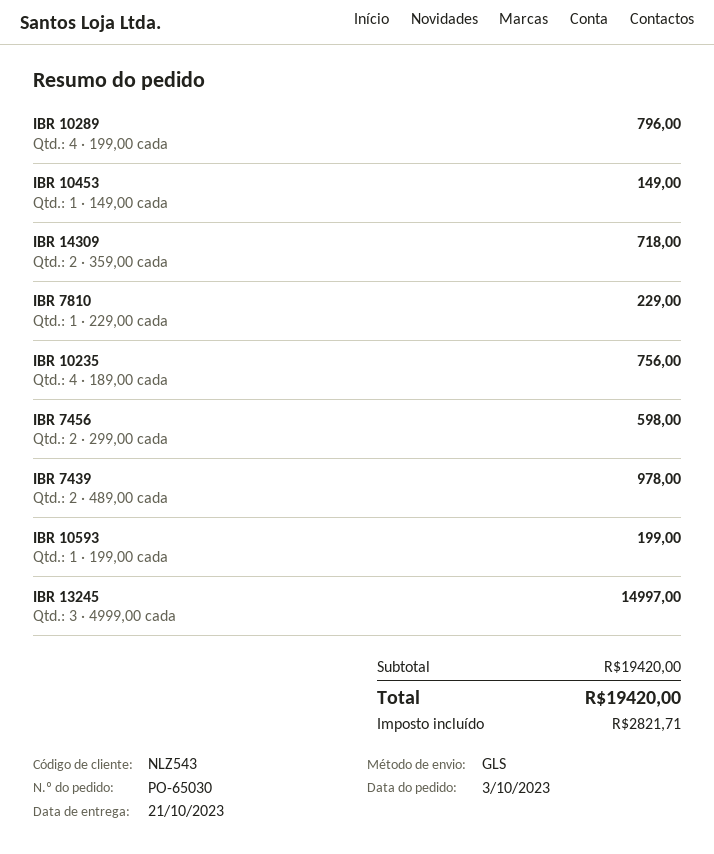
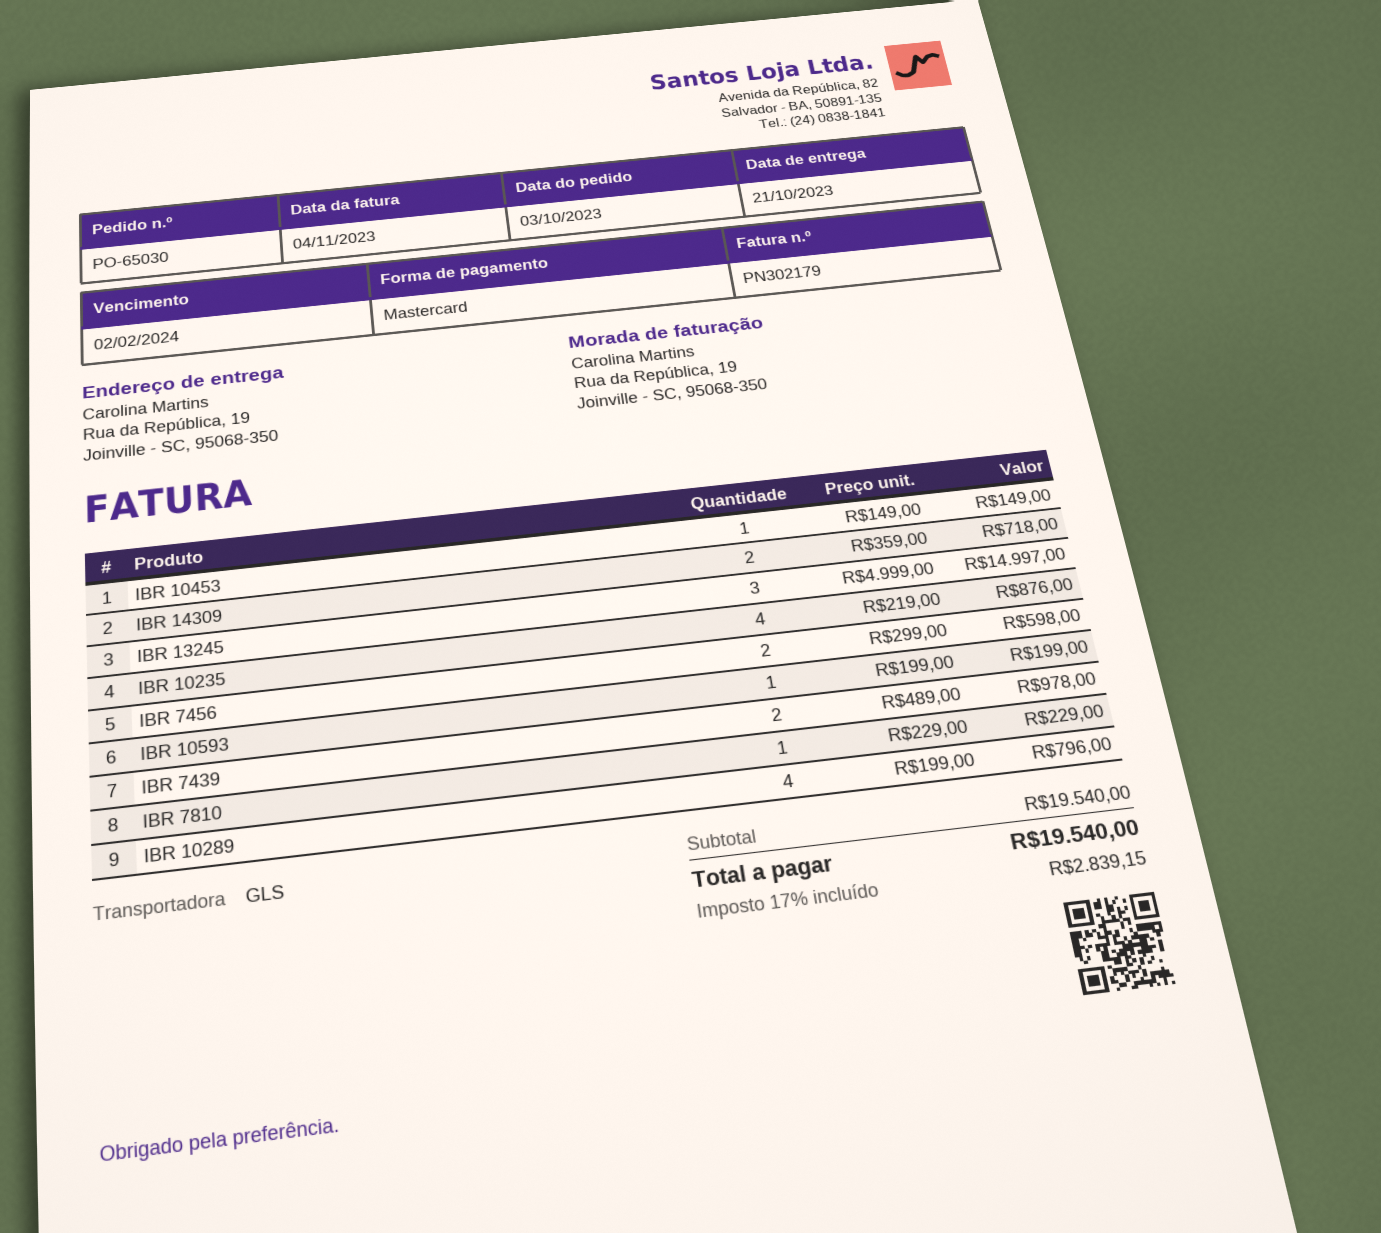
IBR 10235: 4 x 189.00 = 756.00 -> 4 x 219.00 = 876.00
subtotal: 19420.00 -> 19540.00
tax: 2821.71 -> 2839.15
total: 19420.00 -> 19540.00

